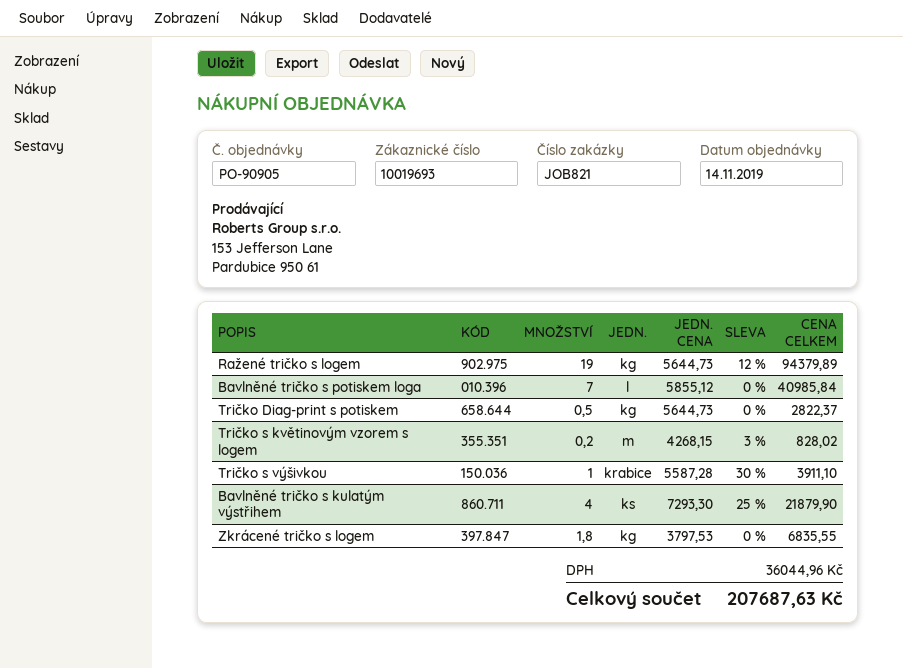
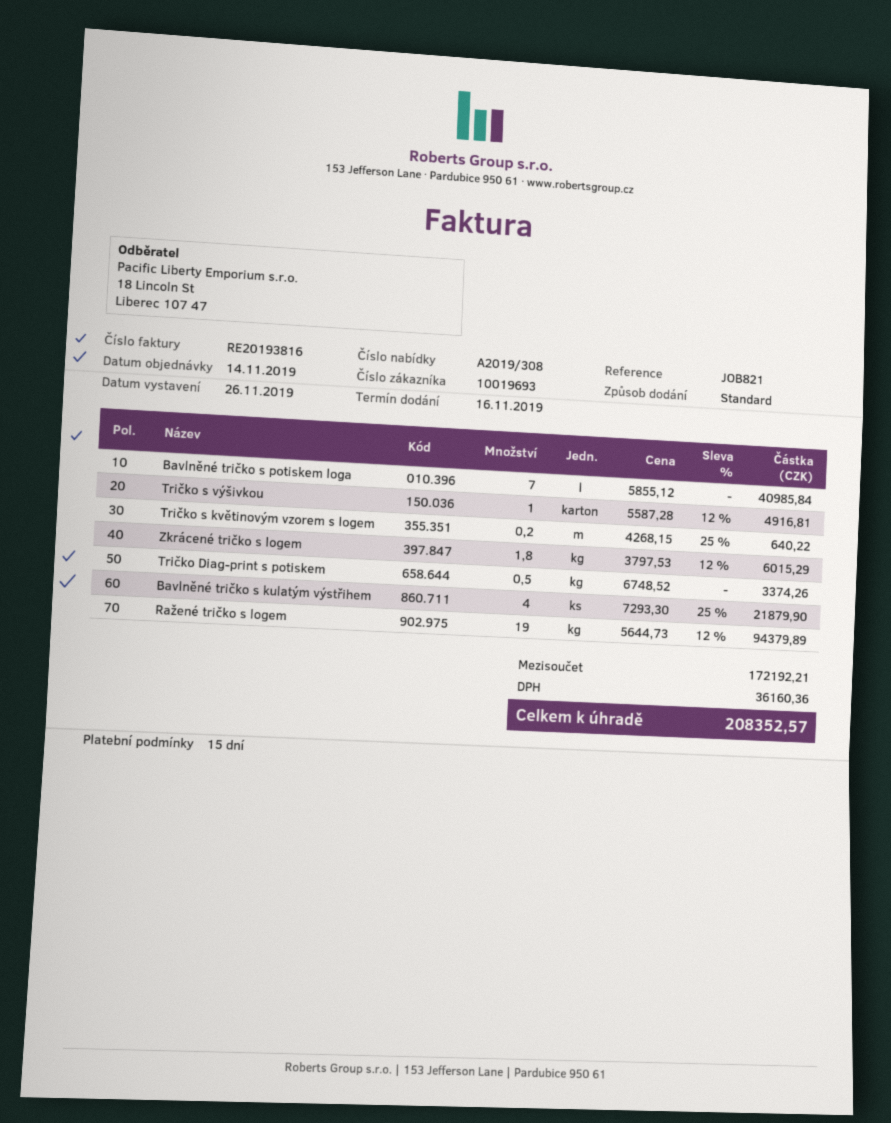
Tričko Diag-print s potiskem: 0.5 x 5644.73 = 2822.37 -> 0.5 x 6748.52 = 3374.26
Tričko s květinovým vzorem s logem: 0.2 x 4268.15 - 3% = 828.02 -> 0.2 x 4268.15 - 25% = 640.22
Tričko s výšivkou: 1 x 5587.28 - 30% = 3911.10 -> 1 x 5587.28 - 12% = 4916.81
Zkrácené tričko s logem: 1.8 x 3797.53 = 6835.55 -> 1.8 x 3797.53 - 12% = 6015.29
tax: 36044.96 -> 36160.36
total: 207687.63 -> 208352.57

